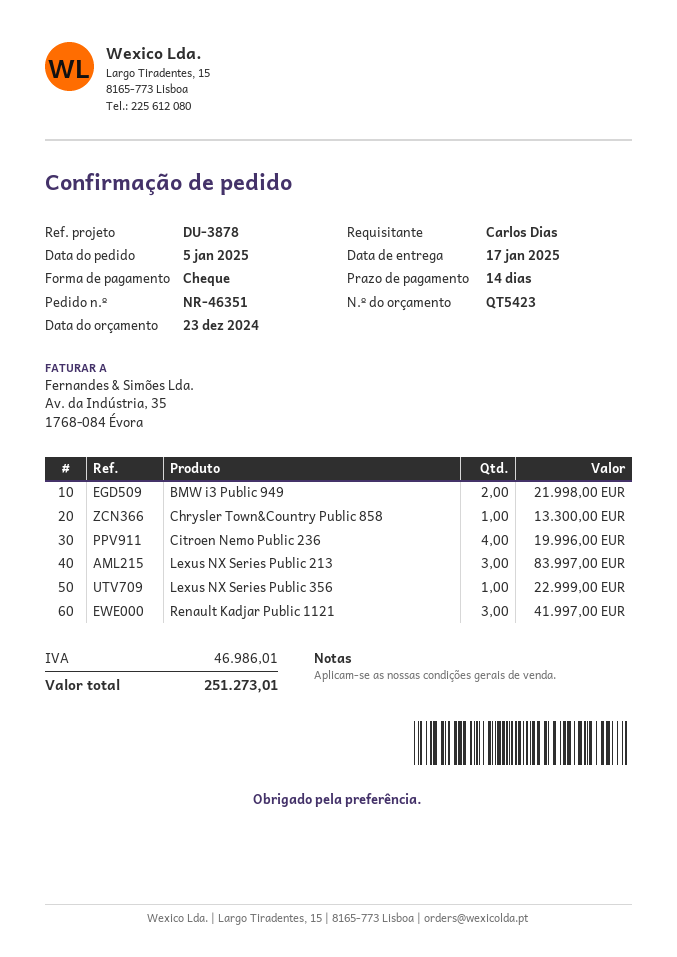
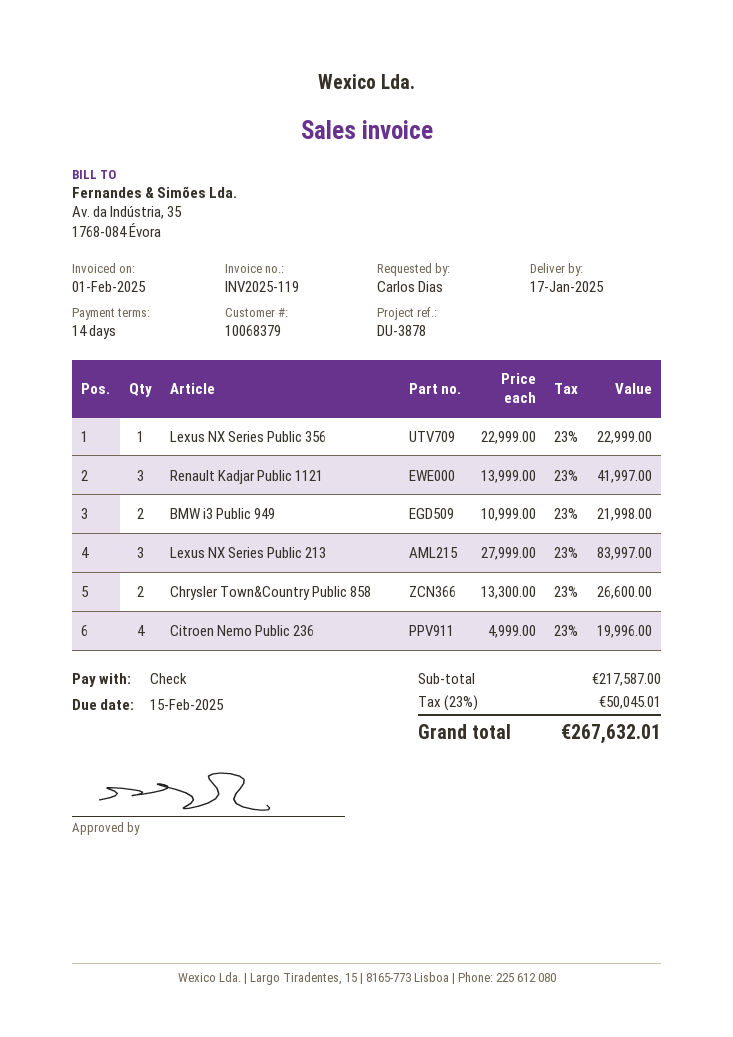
Chrysler Town&Country Public 858: 1 for 13300.00 -> 2 for 26600.00
tax: 46986.01 -> 50045.01
total: 251273.01 -> 267632.01

